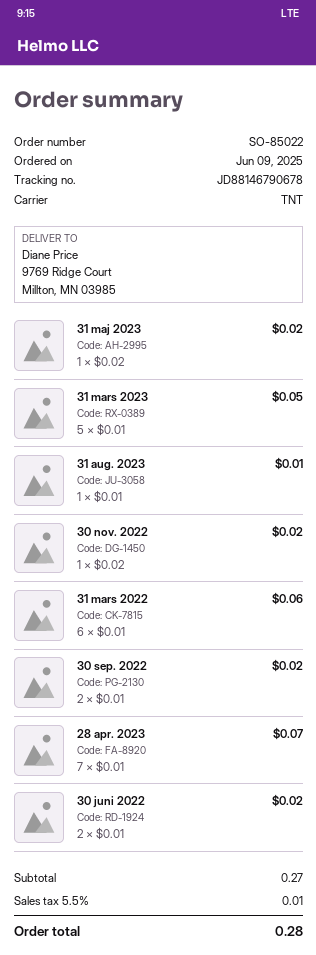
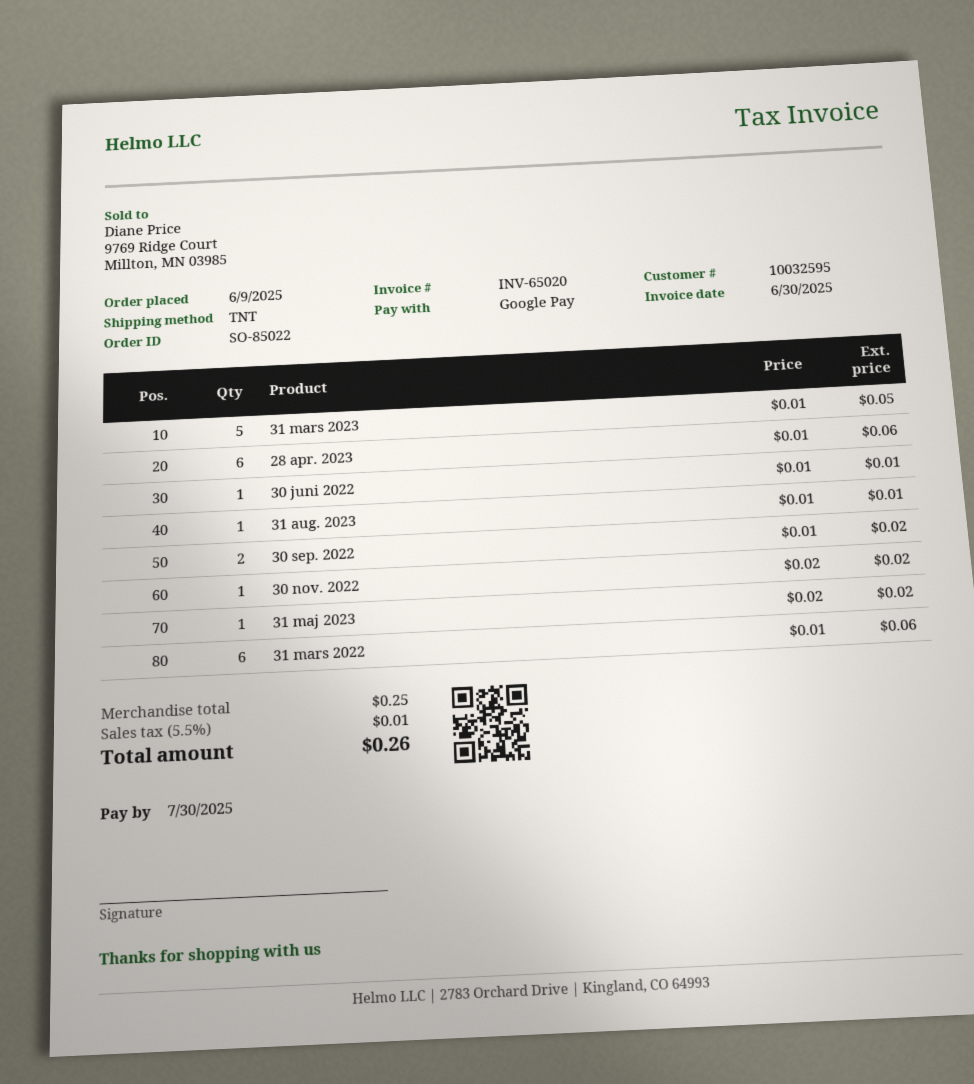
28 apr. 2023: 7 x 0.01 = 0.07 -> 6 x 0.01 = 0.06
30 juni 2022: 2 x 0.01 = 0.02 -> 1 x 0.01 = 0.01
subtotal: 0.27 -> 0.25
total: 0.28 -> 0.26

